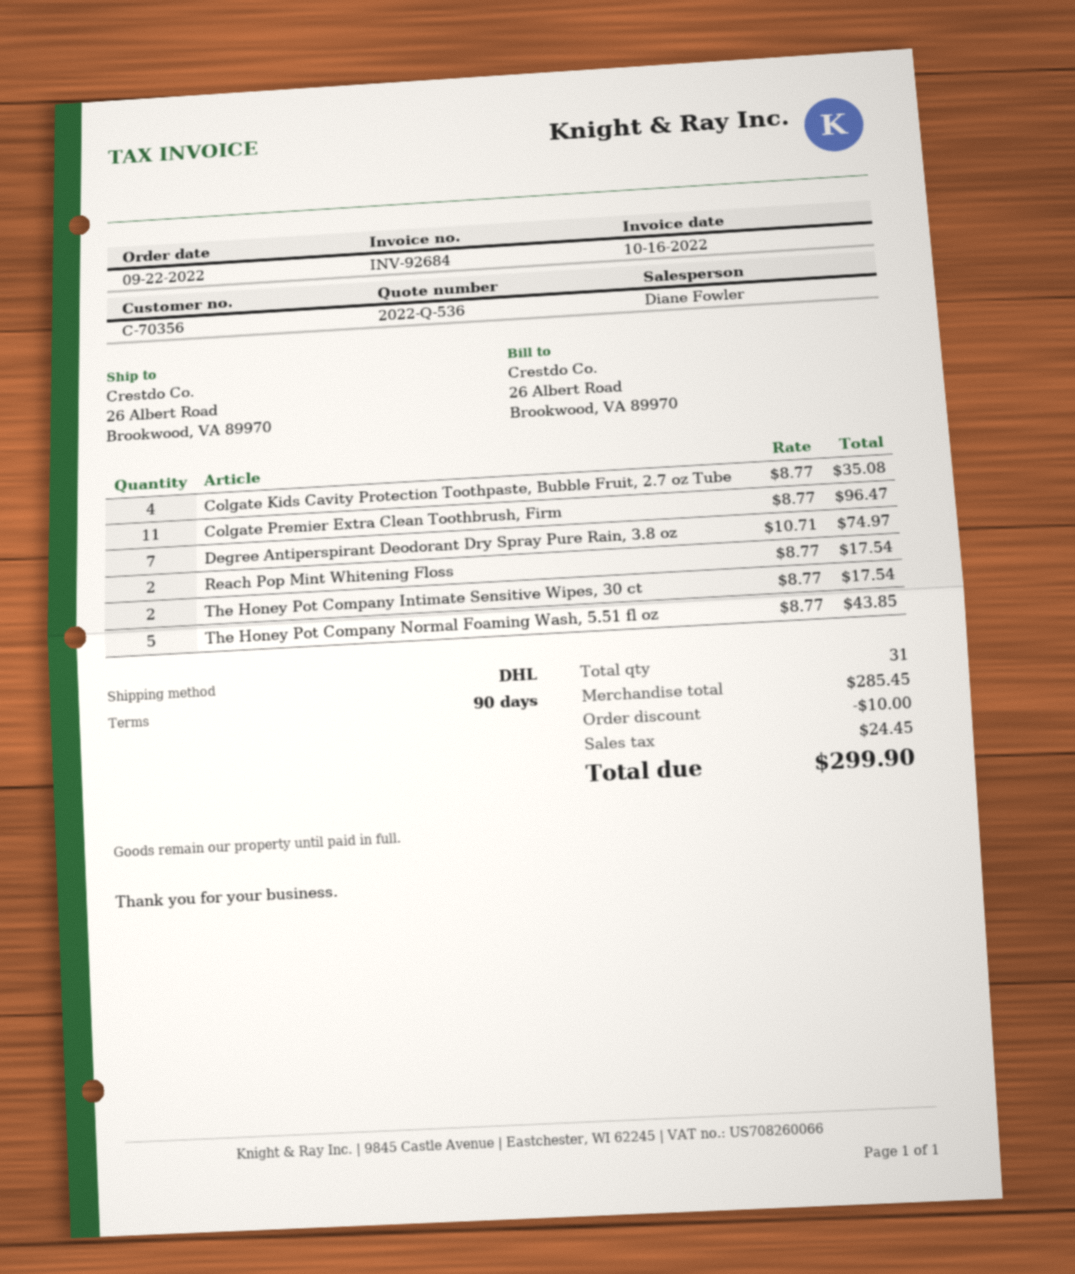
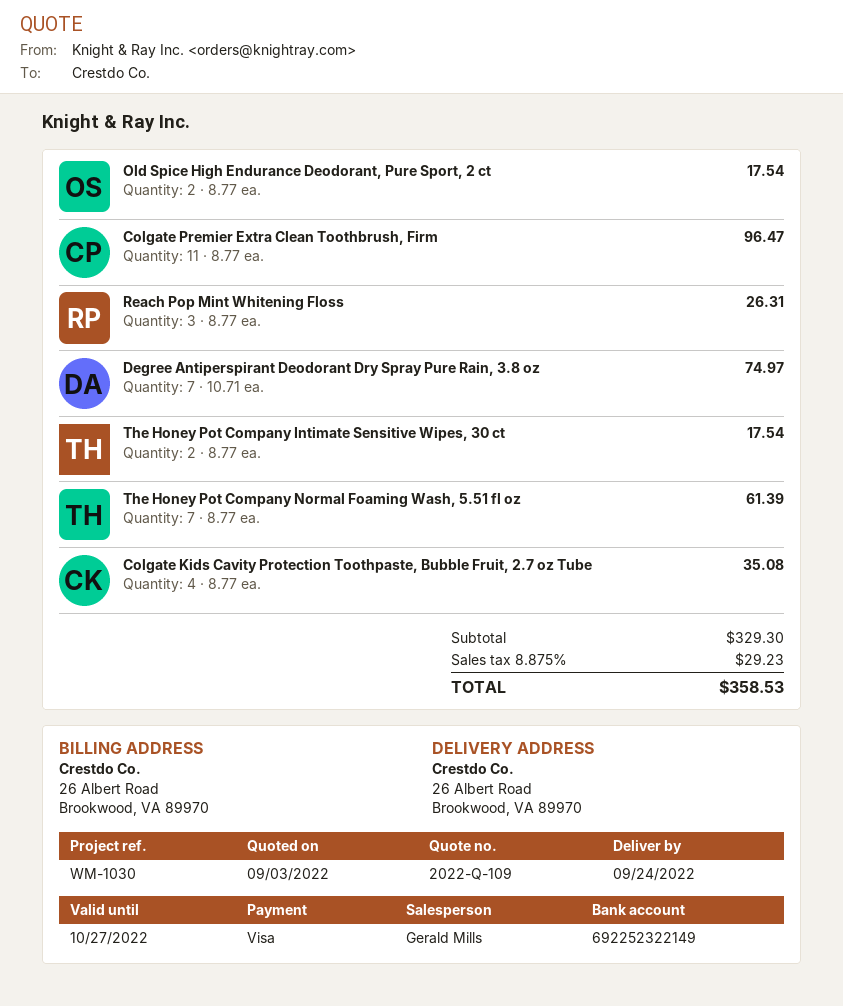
quote number: 2022-Q-536 -> 2022-Q-109
sales rep: Diane Fowler -> Gerald Mills
Reach Pop Mint Whitening Floss: 2 x 8.77 = 17.54 -> 3 x 8.77 = 26.31
The Honey Pot Company Normal Foaming Wash, 5.51 fl oz: 5 x 8.77 = 43.85 -> 7 x 8.77 = 61.39
Old Spice High Endurance Deodorant, Pure Sport, 2 ct: none -> 2 x 8.77 = 17.54
subtotal: 285.45 -> 329.30
discount: 10.00 -> none
tax: 24.45 -> 29.23
total: 299.90 -> 358.53

